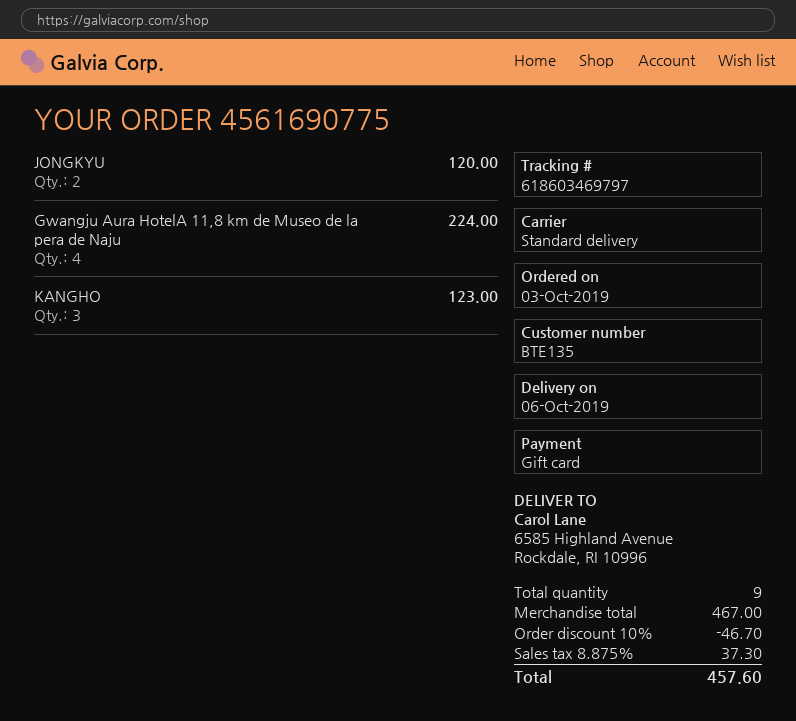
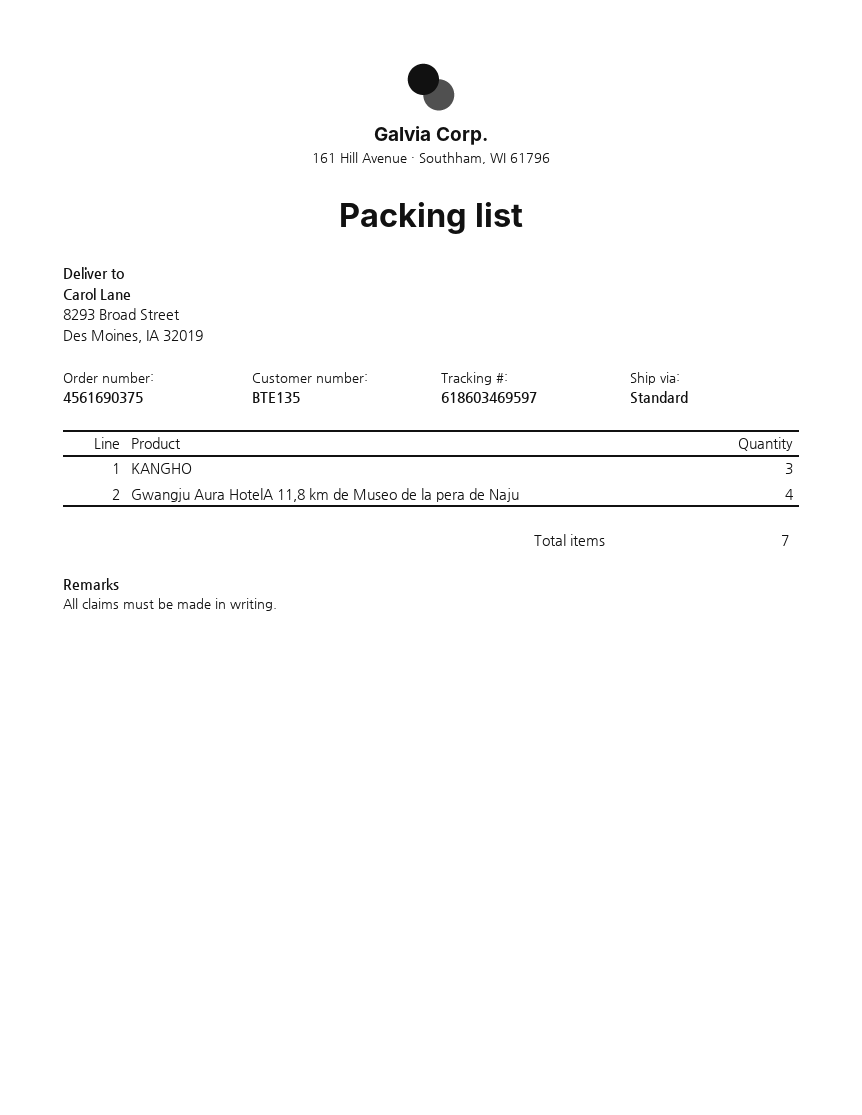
order number: 4561690775 -> 4561690375
tracking number: 618603469797 -> 618603469597
ship to: 6585 Highland Avenue, Rockdale, RI 10996 -> 8293 Broad Street, Des Moines, IA 32019
JONGKYU: 2 -> none
total quantity: 9 -> 7

